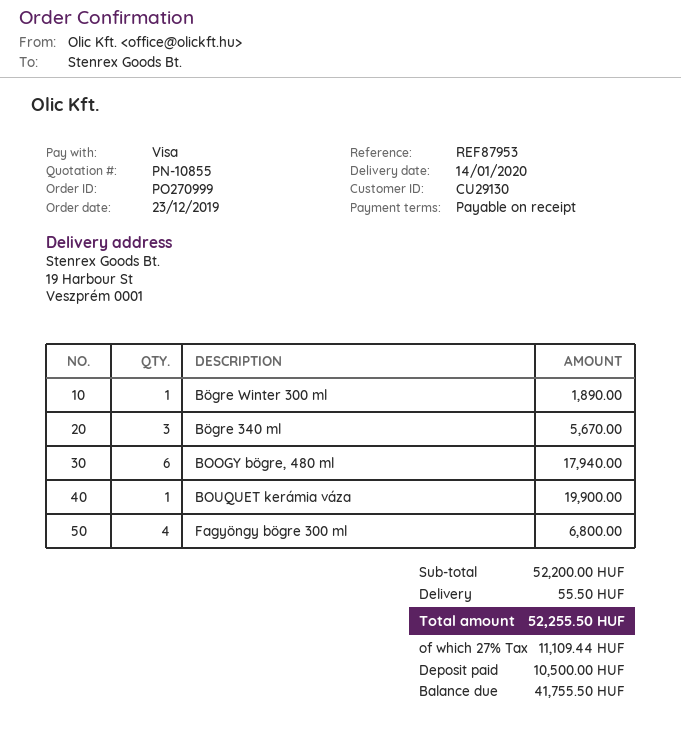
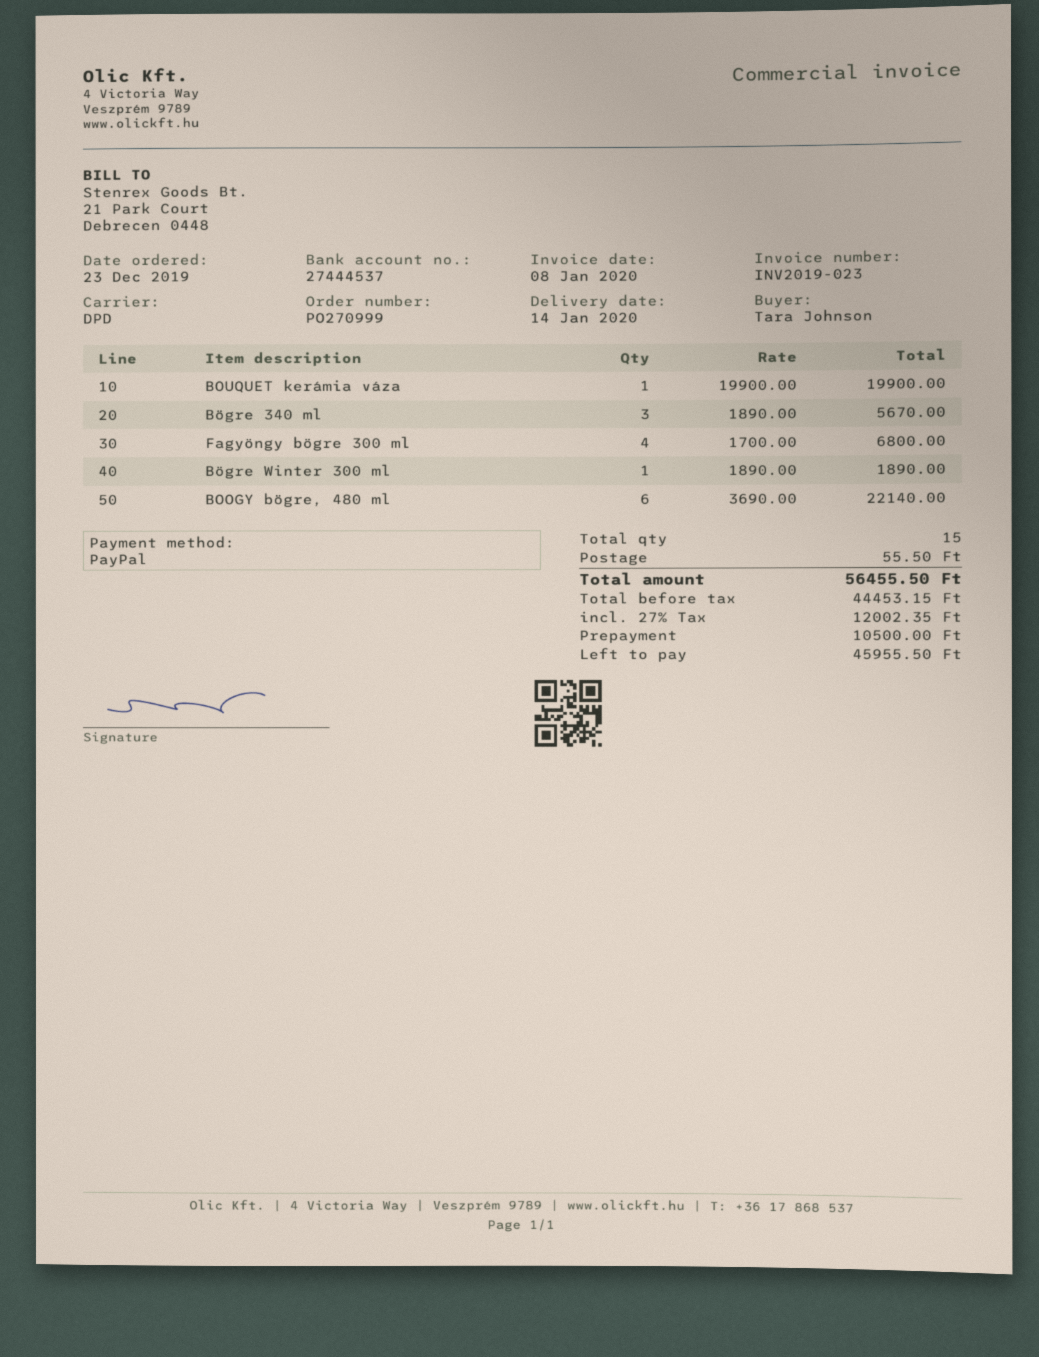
payment method: Visa -> PayPal
BOOGY bögre, 480 ml: 6 for 17940.00 -> 6 for 22140.00
tax: 27% = 11109.44 -> 27% = 12002.35
total: 52255.50 -> 56455.50
balance: 41755.50 -> 45955.50

